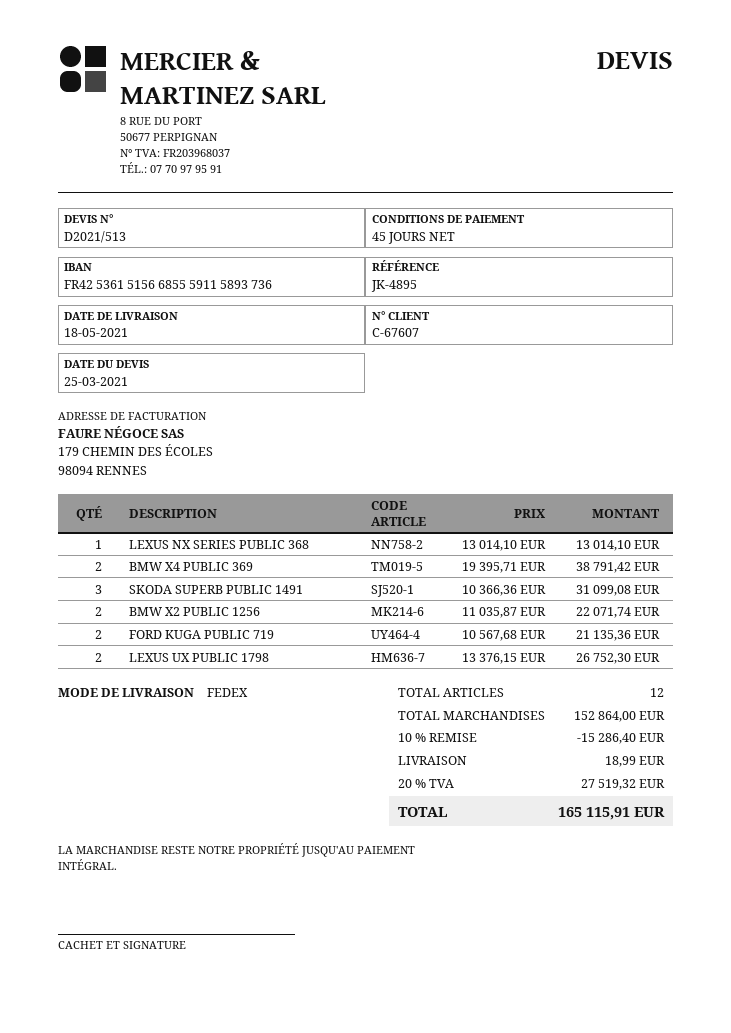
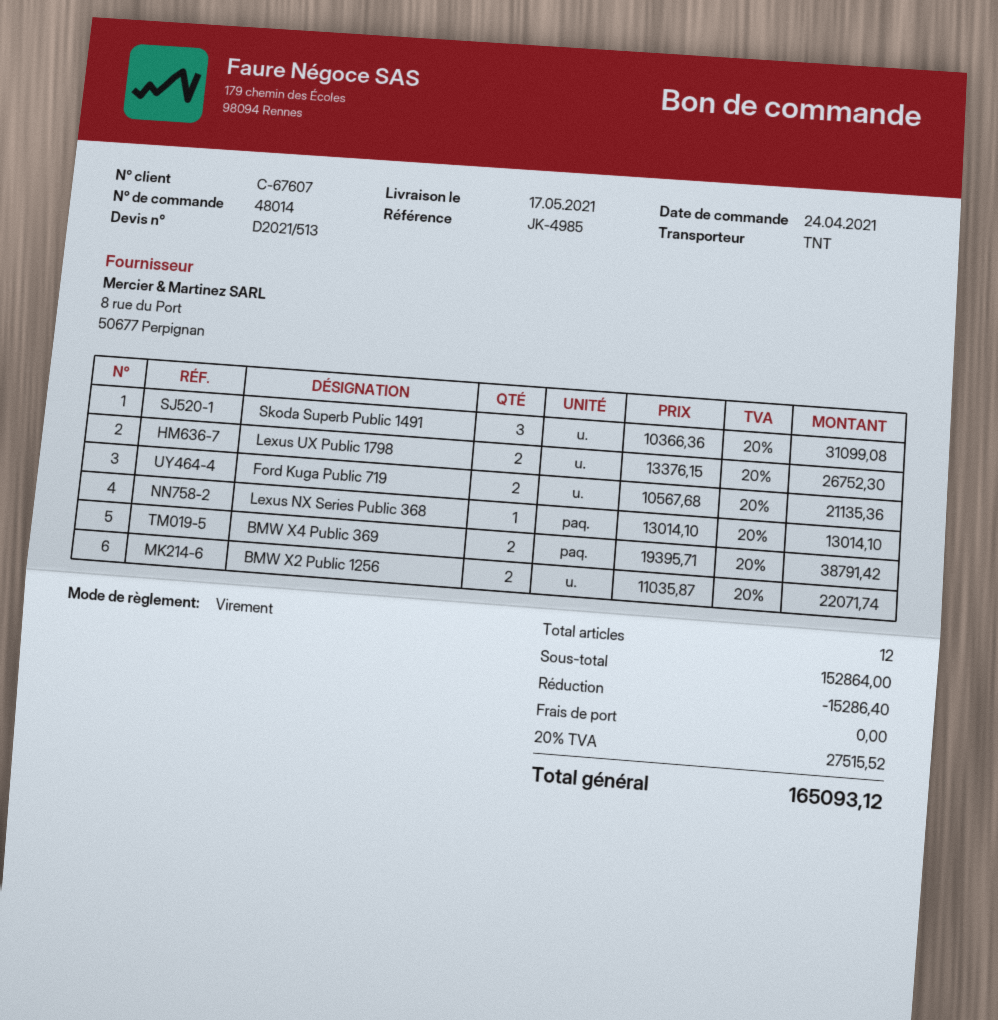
delivery date: 2021-05-18 -> 2021-05-17
reference: JK-4895 -> JK-4985
shipping method: FedEx -> TNT
shipping: 18.99 -> 0.00
tax: 20% = 27519.32 -> 20% = 27515.52
total: 165115.91 -> 165093.12

